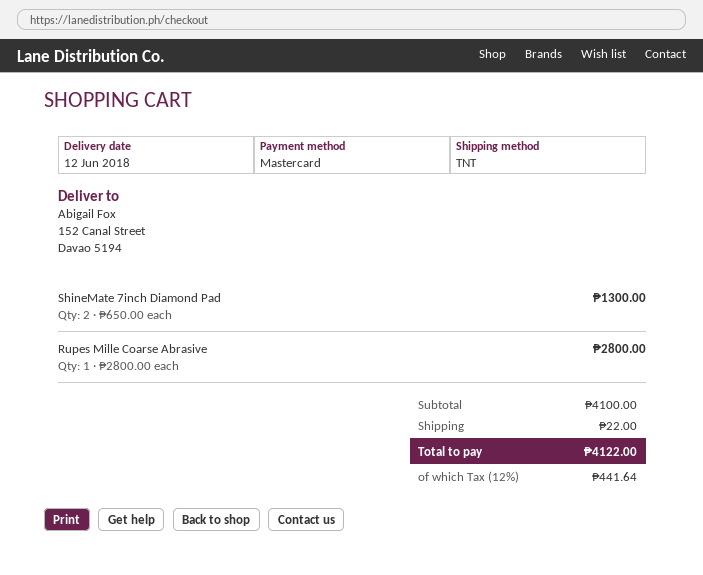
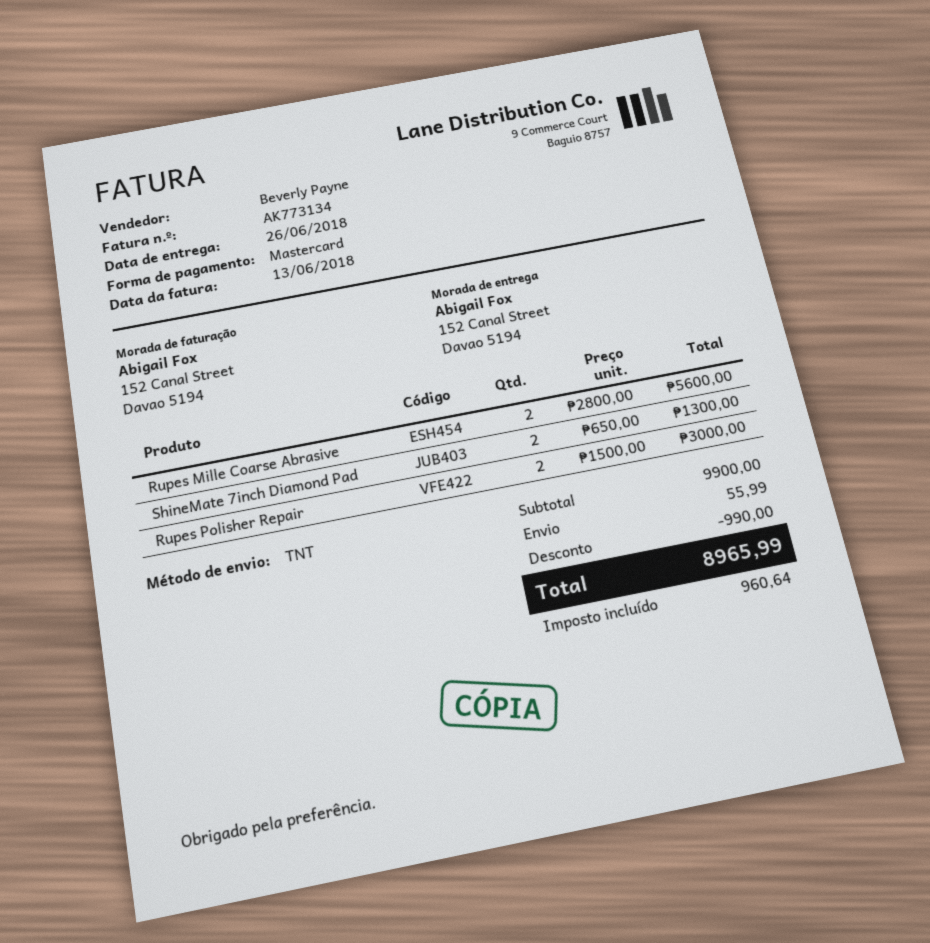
delivery date: 2018-06-12 -> 2018-06-26
Rupes Mille Coarse Abrasive: 1 x 2800.00 = 2800.00 -> 2 x 2800.00 = 5600.00
Rupes Polisher Repair: none -> 2 x 1500.00 = 3000.00
subtotal: 4100.00 -> 9900.00
discount: none -> 990.00
shipping: 22.00 -> 55.99
tax: 441.64 -> 960.64
total: 4122.00 -> 8965.99

